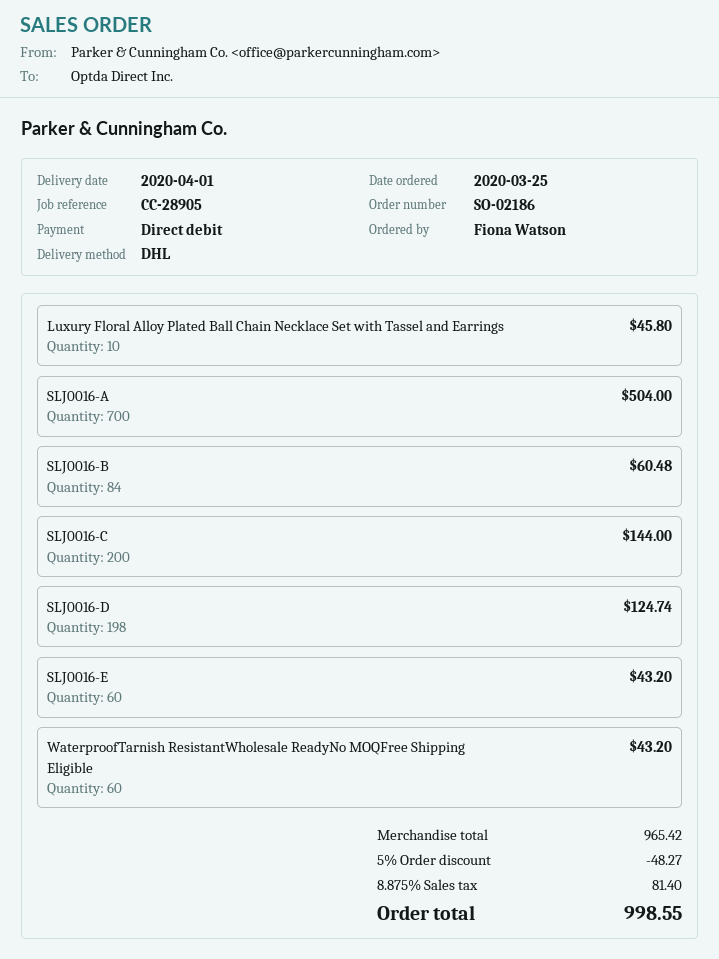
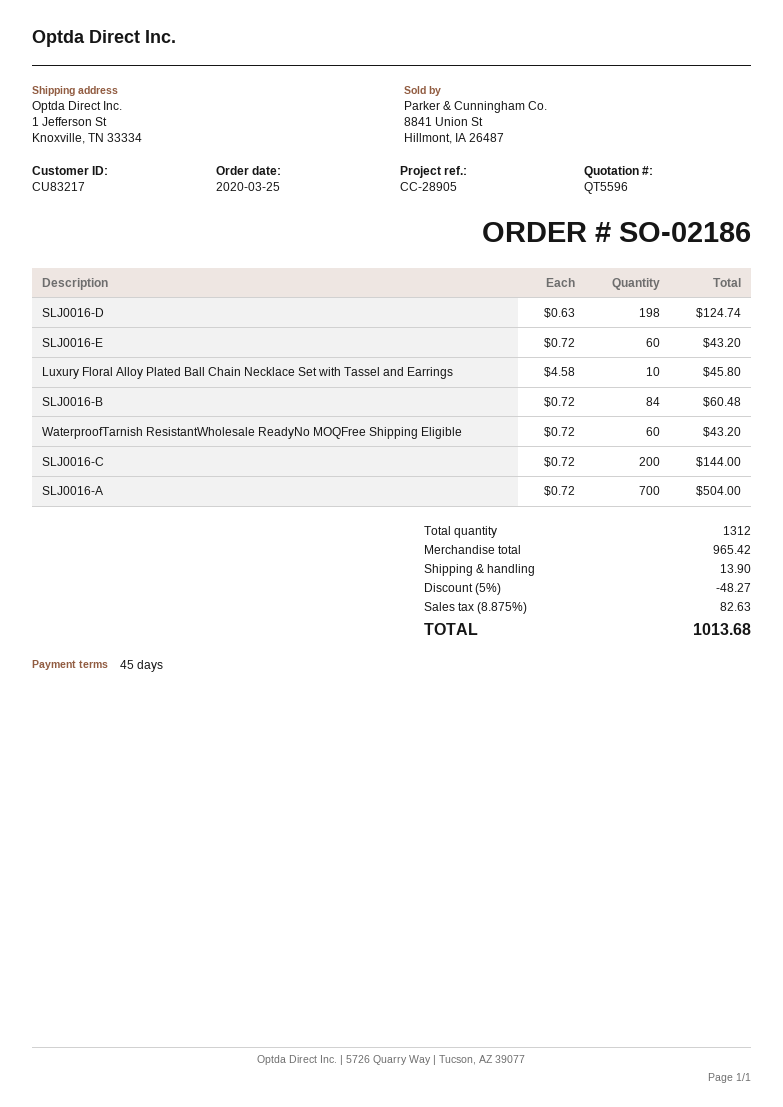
shipping: none -> 13.90
tax: 8.875% = 81.40 -> 8.875% = 82.63
total: 998.55 -> 1013.68

